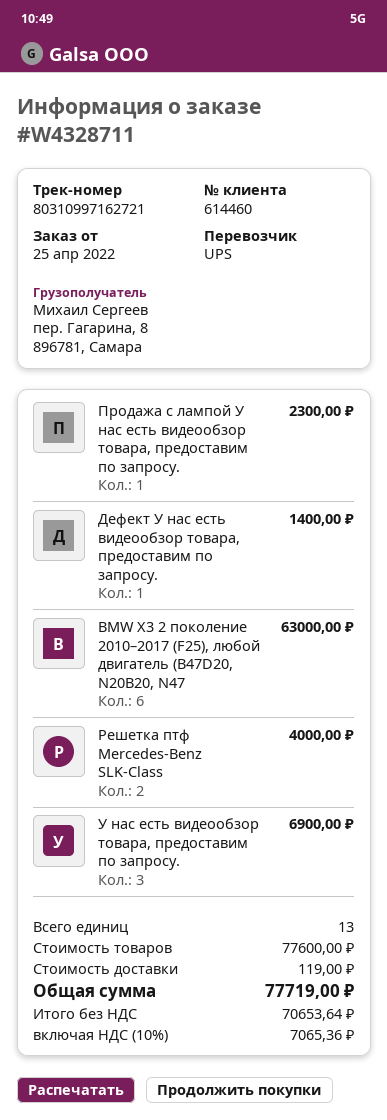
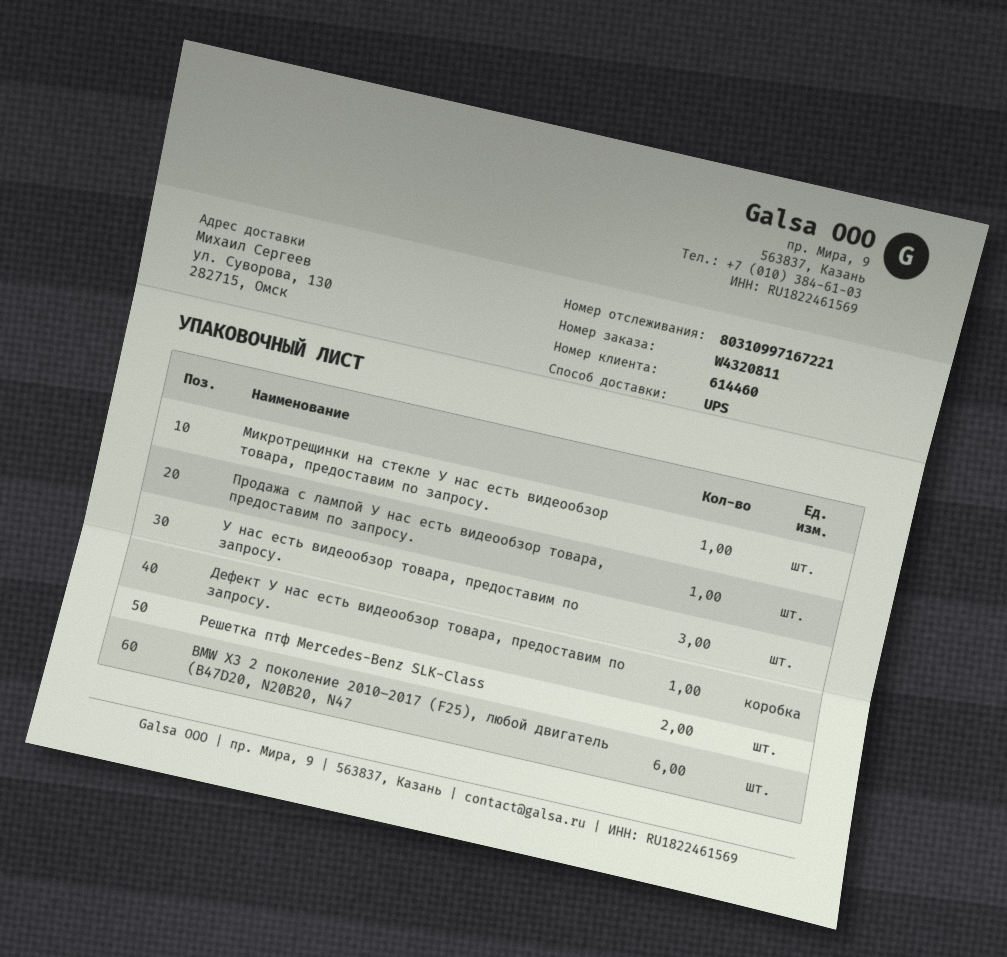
order number: W4328711 -> W4320811
tracking number: 80310997162721 -> 80310997167221
ship to: пер. Гагарина, 8, 896781, Самара -> ул. Суворова, 130, 282715, Омск
Микротрещинки на стекле У нас есть видеообзор товара, предоставим по запросу.: none -> 1

